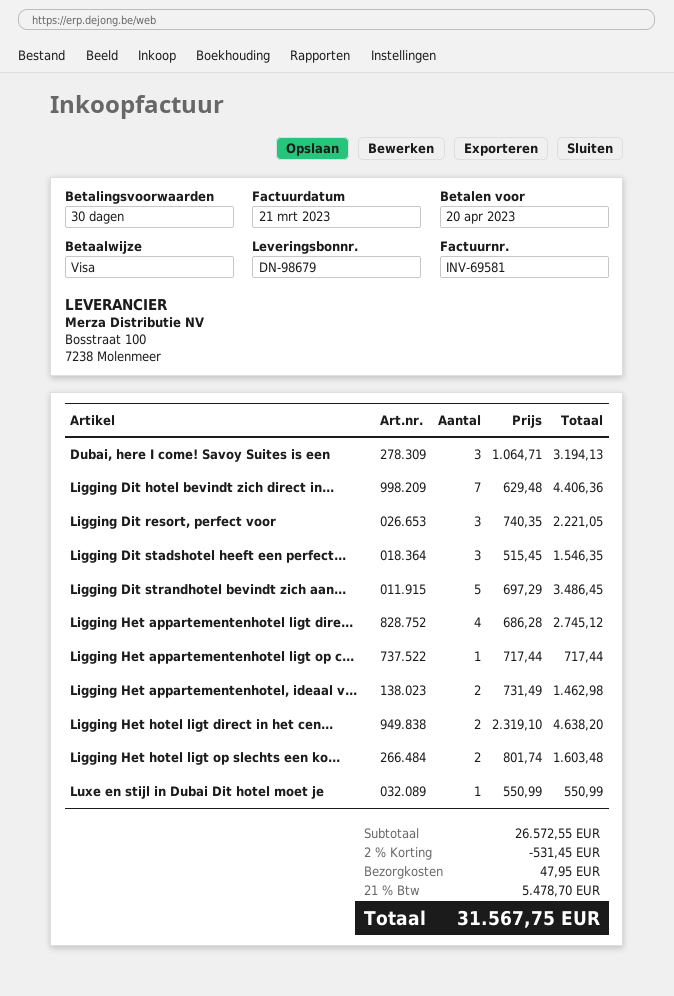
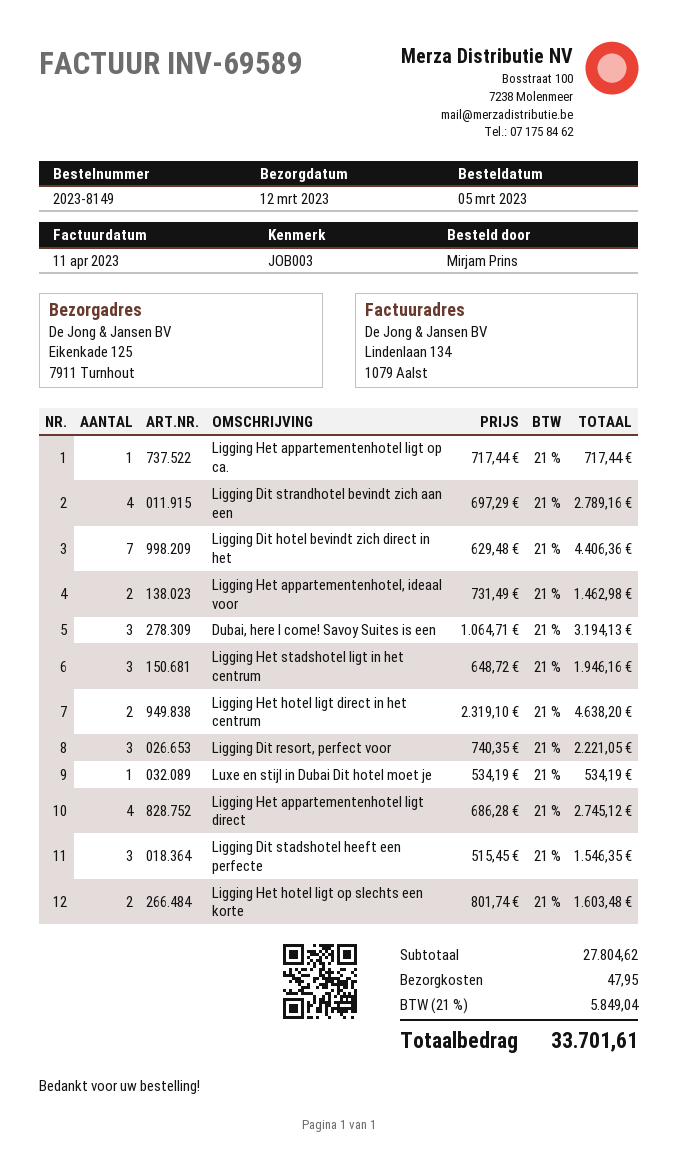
invoice number: INV-69581 -> INV-69589
invoice date: 2023-03-21 -> 2023-04-11
Ligging Dit strandhotel bevindt zich aan...: 5 x 697.29 = 3486.45 -> 4 x 697.29 = 2789.16
Luxe en stijl in Dubai Dit hotel moet je: 1 x 550.99 = 550.99 -> 1 x 534.19 = 534.19
Ligging Het stadshotel ligt in het centrum: none -> 3 x 648.72 = 1946.16
subtotal: 26572.55 -> 27804.62
discount: 2% = 531.45 -> none
tax: 21% = 5478.70 -> 21% = 5849.04
total: 31567.75 -> 33701.61

